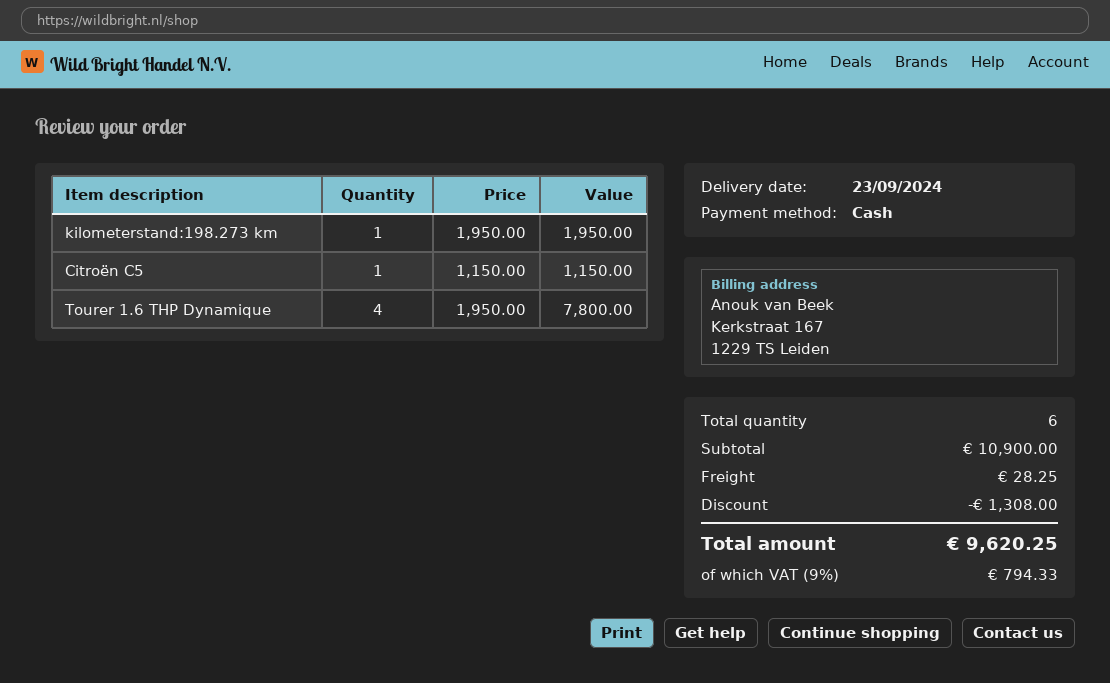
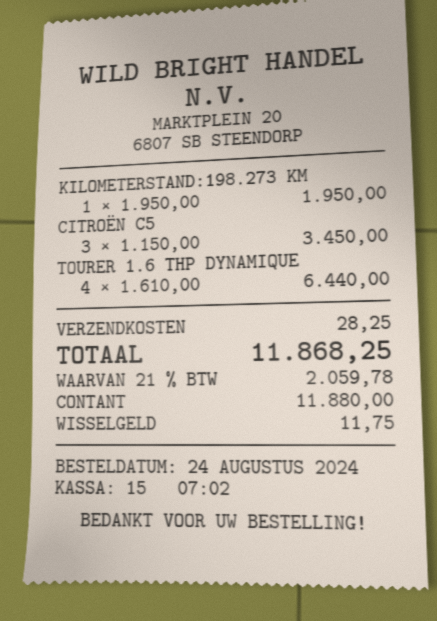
Citroën C5: 1 x 1150.00 = 1150.00 -> 3 x 1150.00 = 3450.00
Tourer 1.6 THP Dynamique: 4 x 1950.00 = 7800.00 -> 4 x 1610.00 = 6440.00
discount: 1308.00 -> none
tax: 9% = 794.33 -> 21% = 2059.78
total: 9620.25 -> 11868.25

